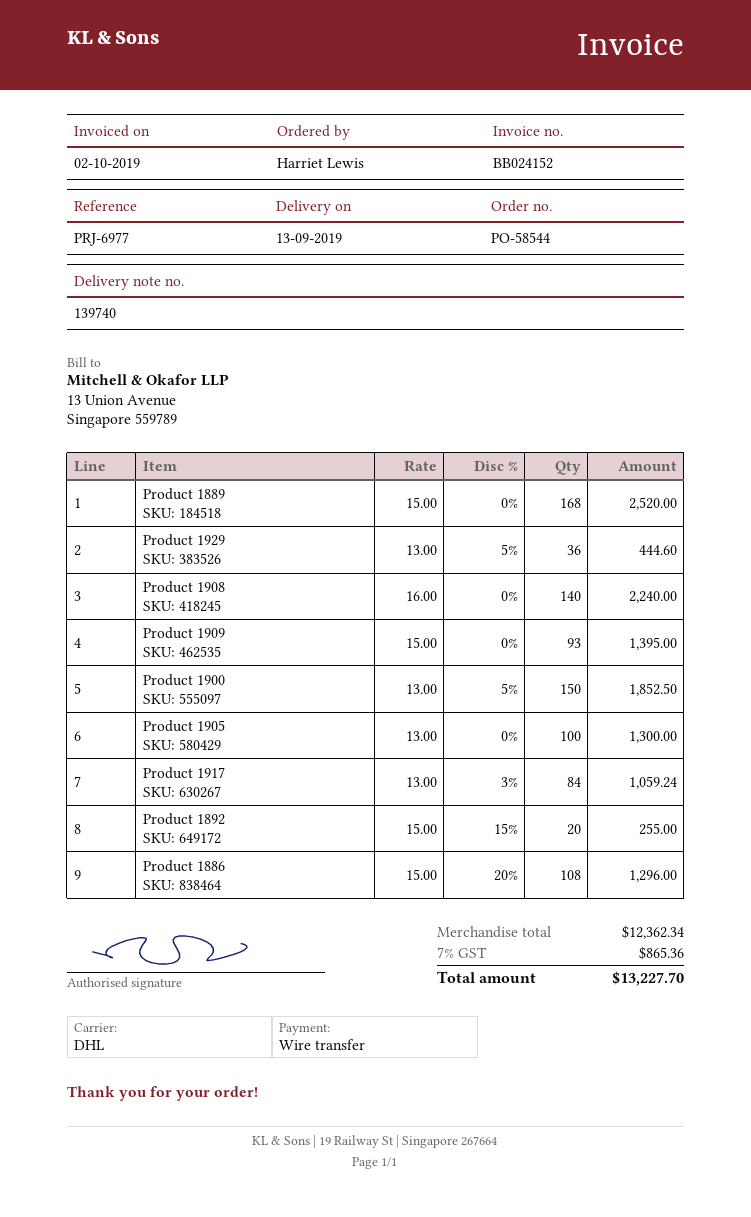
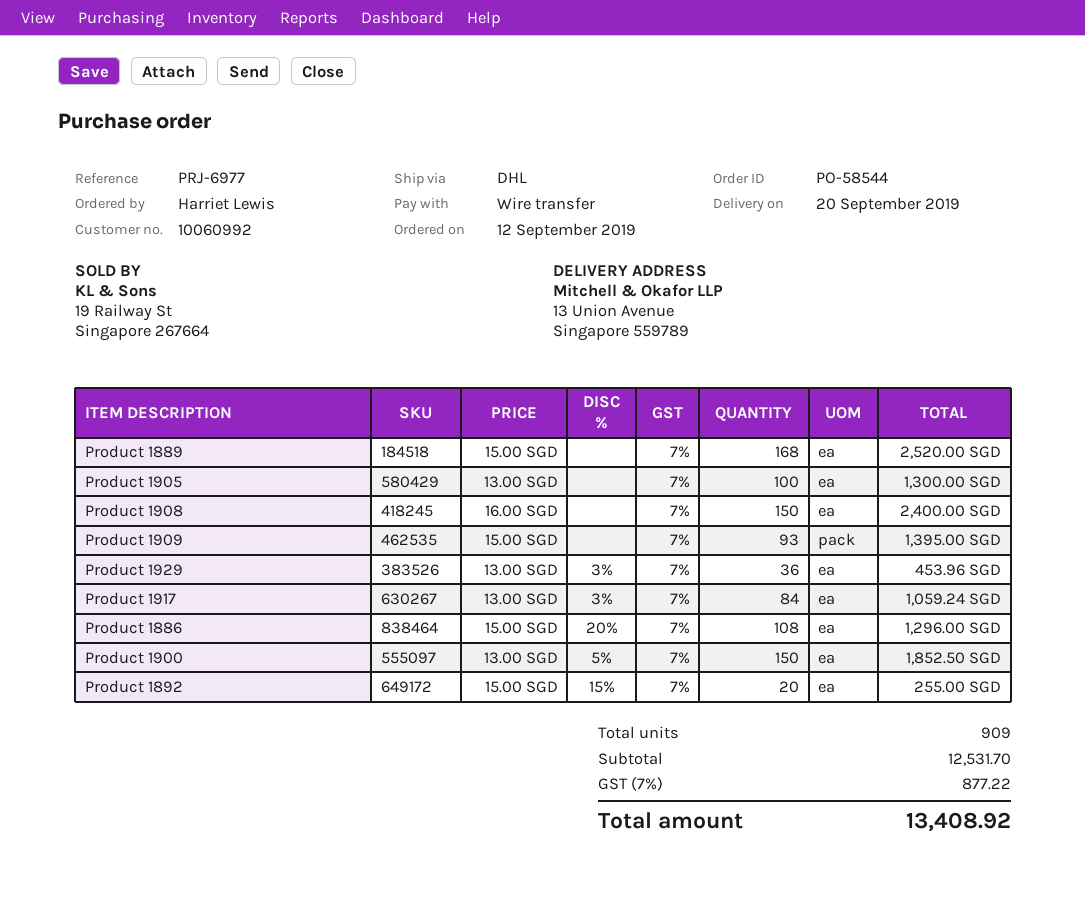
delivery date: 2019-09-13 -> 2019-09-20
Product 1929: 36 x 13.00 - 5% = 444.60 -> 36 x 13.00 - 3% = 453.96
Product 1908: 140 x 16.00 = 2240.00 -> 150 x 16.00 = 2400.00
subtotal: 12362.34 -> 12531.70
tax: 7% = 865.36 -> 7% = 877.22
total: 13227.70 -> 13408.92

